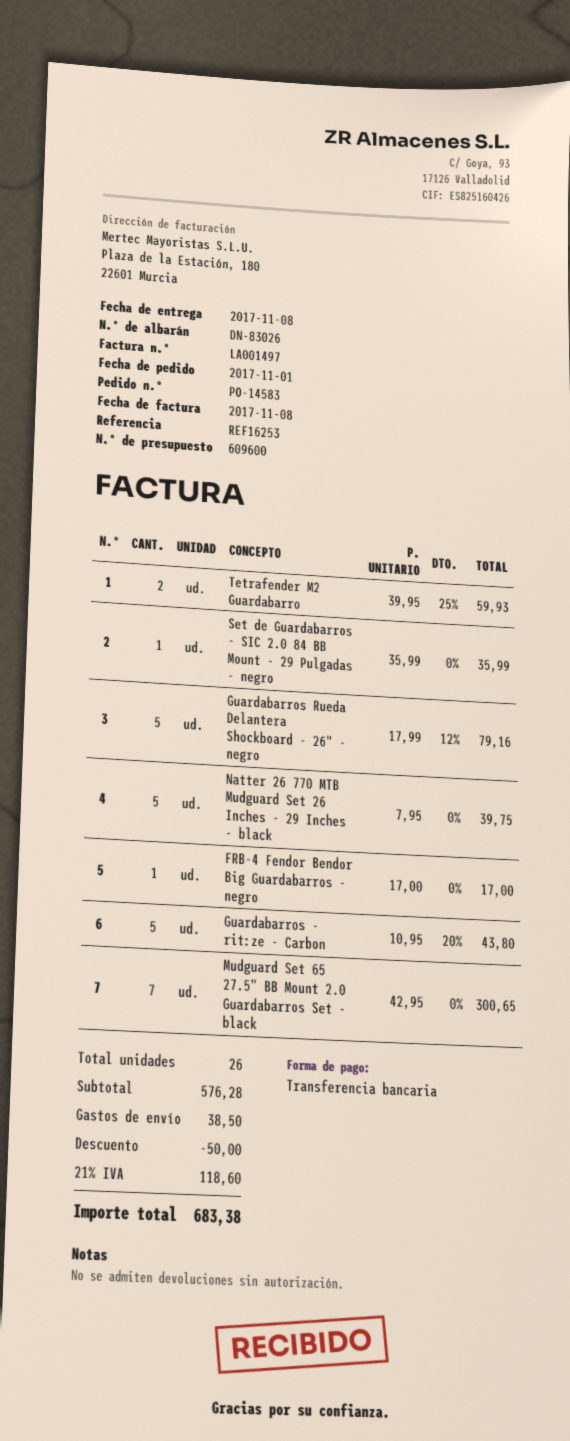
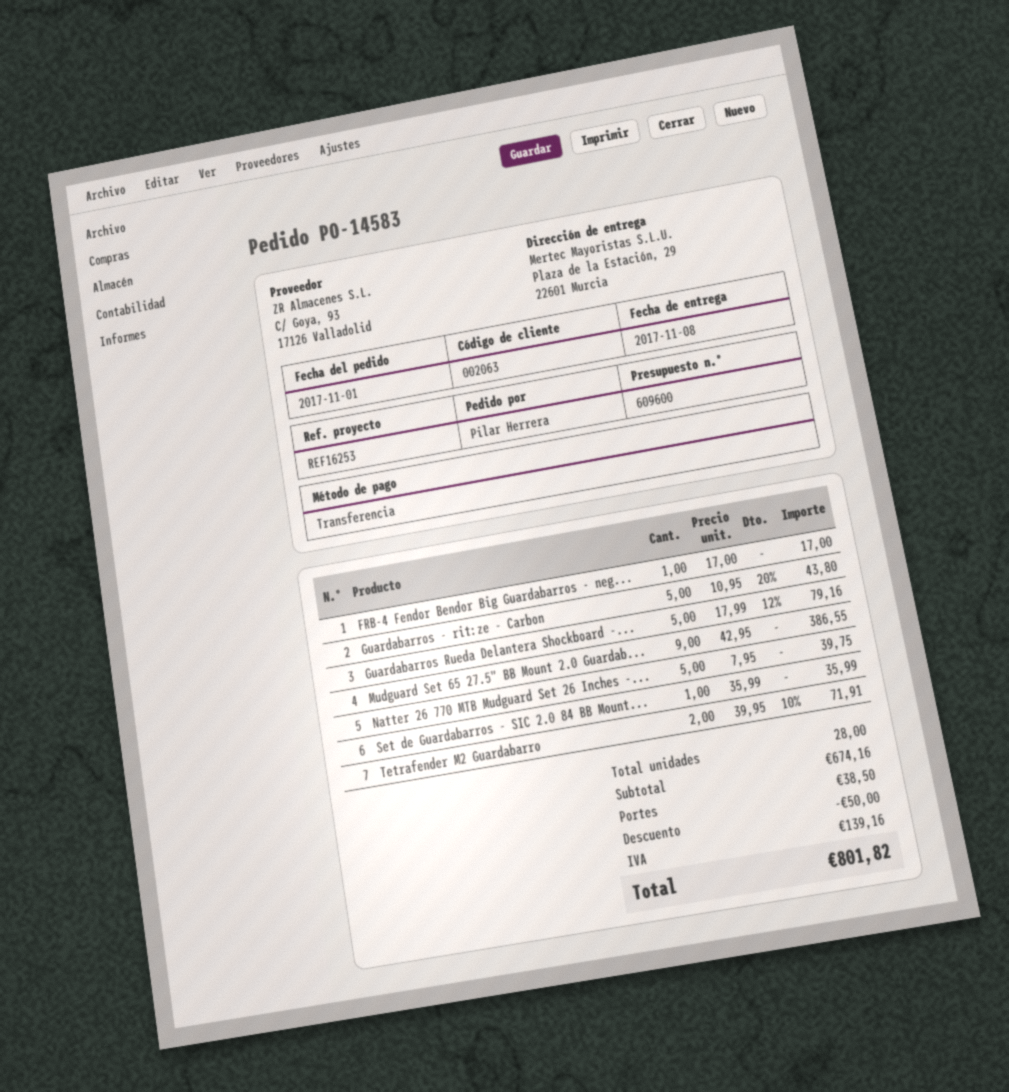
Tetrafender M2 Guardabarro: 2 x 39.95 - 25% = 59.93 -> 2 x 39.95 - 10% = 71.91
Mudguard Set 65 27.5" BB Mount 2.0 Guardabarros Set - black: 7 x 42.95 = 300.65 -> 9 x 42.95 = 386.55
total quantity: 26 -> 28
subtotal: 576.28 -> 674.16
tax: 118.60 -> 139.16
total: 683.38 -> 801.82

